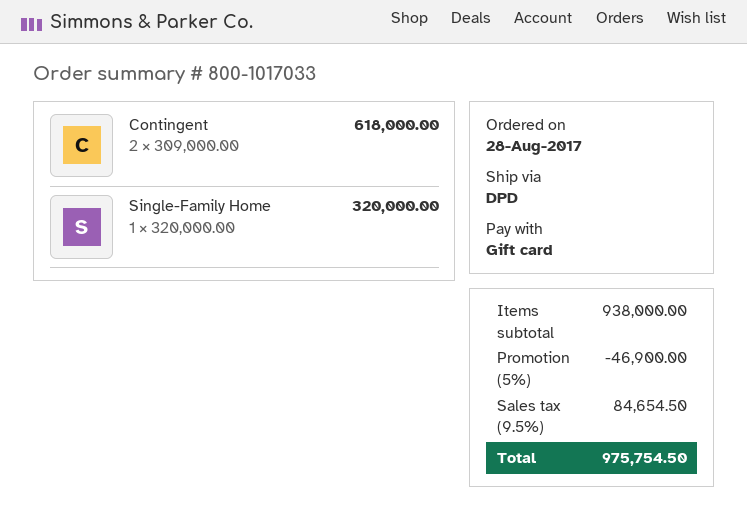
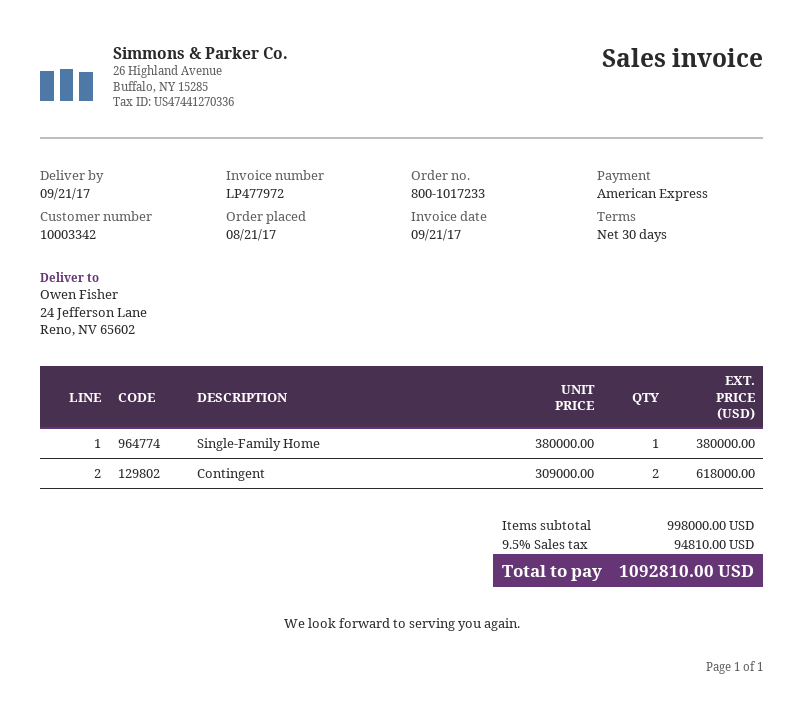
order number: 800-1017033 -> 800-1017233
order date: 2017-08-28 -> 2017-08-21
payment method: gift card -> American Express
Single-Family Home: 1 x 320000.00 = 320000.00 -> 1 x 380000.00 = 380000.00
subtotal: 938000.00 -> 998000.00
discount: 5% = 46900.00 -> none
tax: 9.5% = 84654.50 -> 9.5% = 94810.00
total: 975754.50 -> 1092810.00

